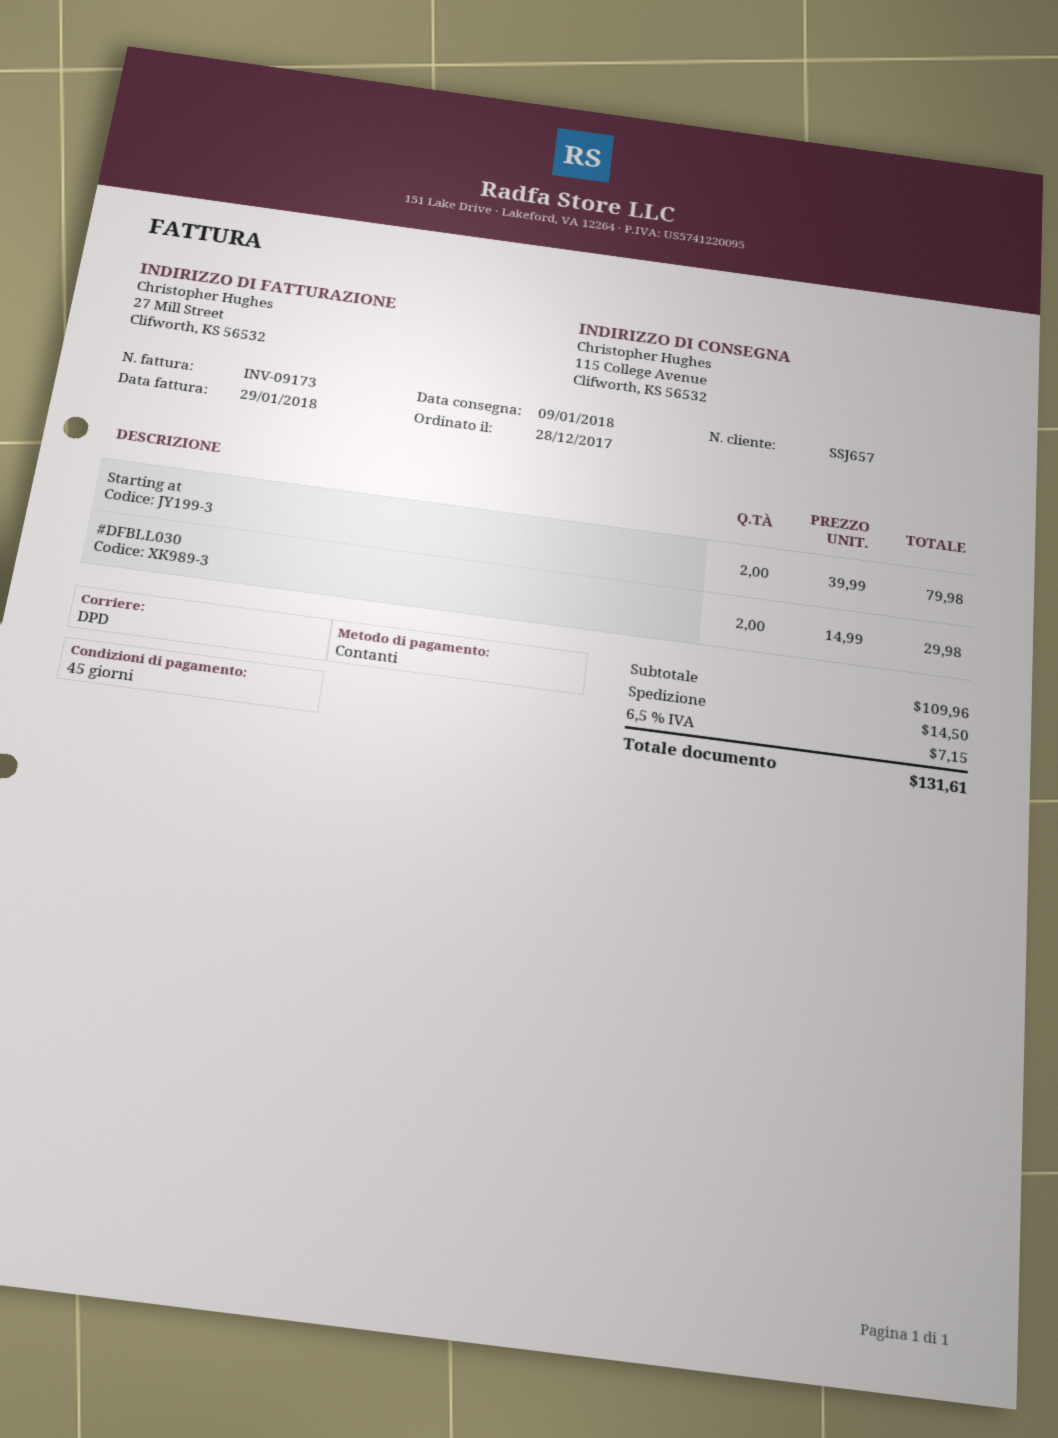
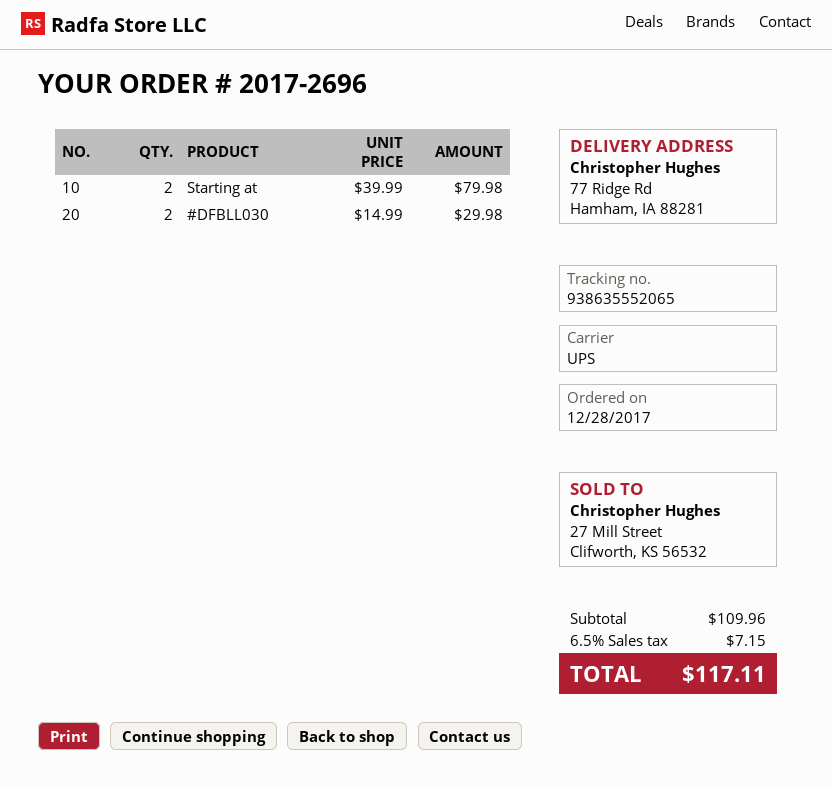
shipping method: DPD -> UPS
ship to: 115 College Avenue, Clifworth, KS 56532 -> 77 Ridge Rd, Hamham, IA 88281
shipping: 14.50 -> none
total: 131.61 -> 117.11

